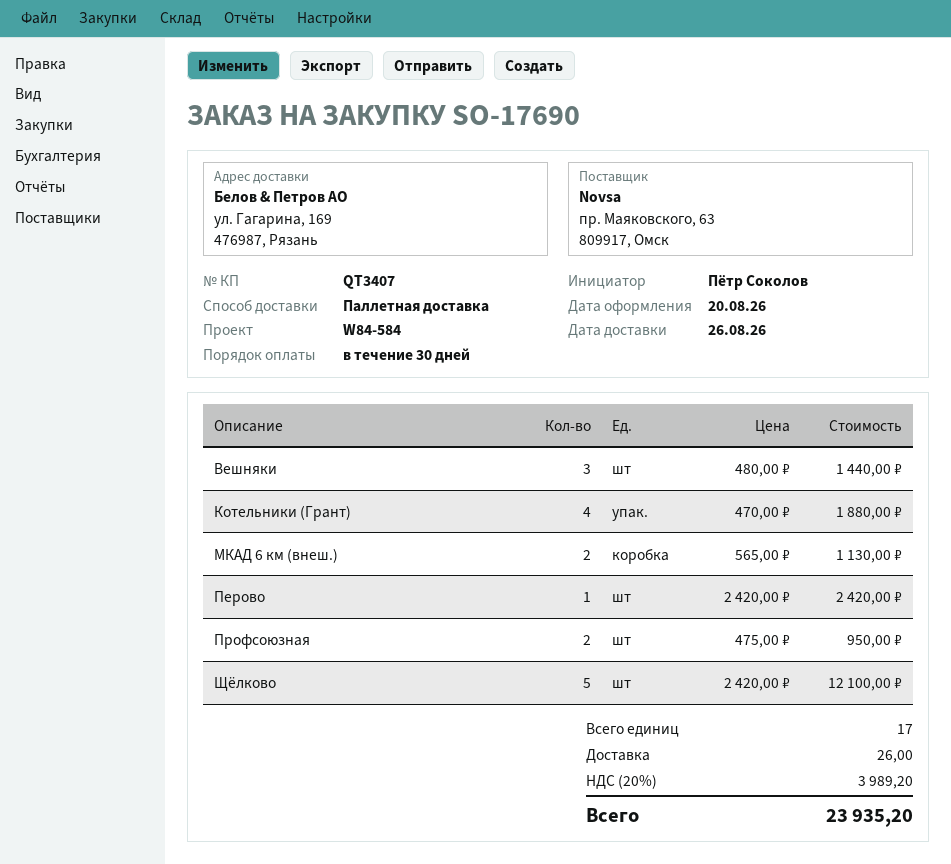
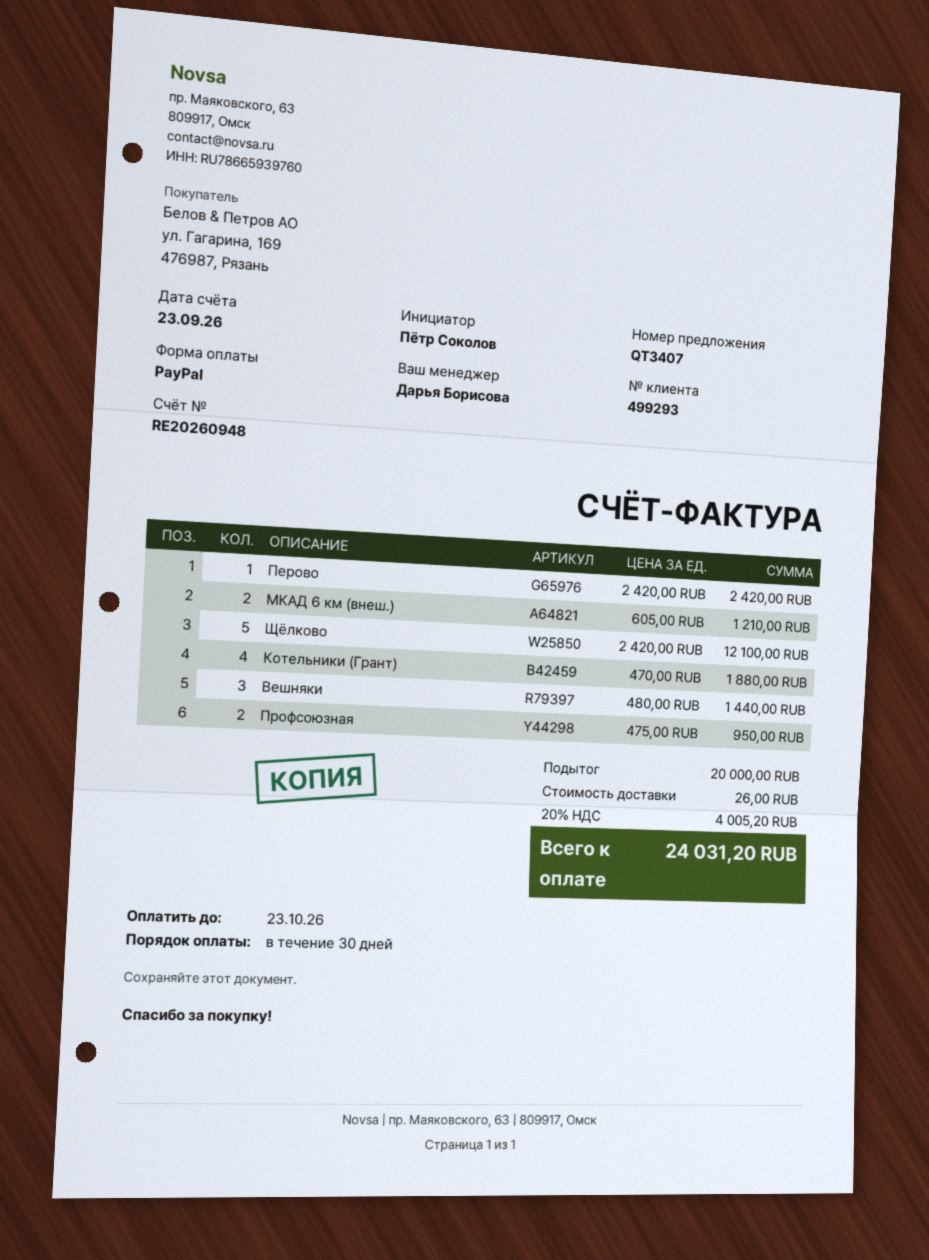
МКАД 6 км (внеш.): 2 x 565.00 = 1130.00 -> 2 x 605.00 = 1210.00
tax: 20% = 3989.20 -> 20% = 4005.20
total: 23935.20 -> 24031.20

